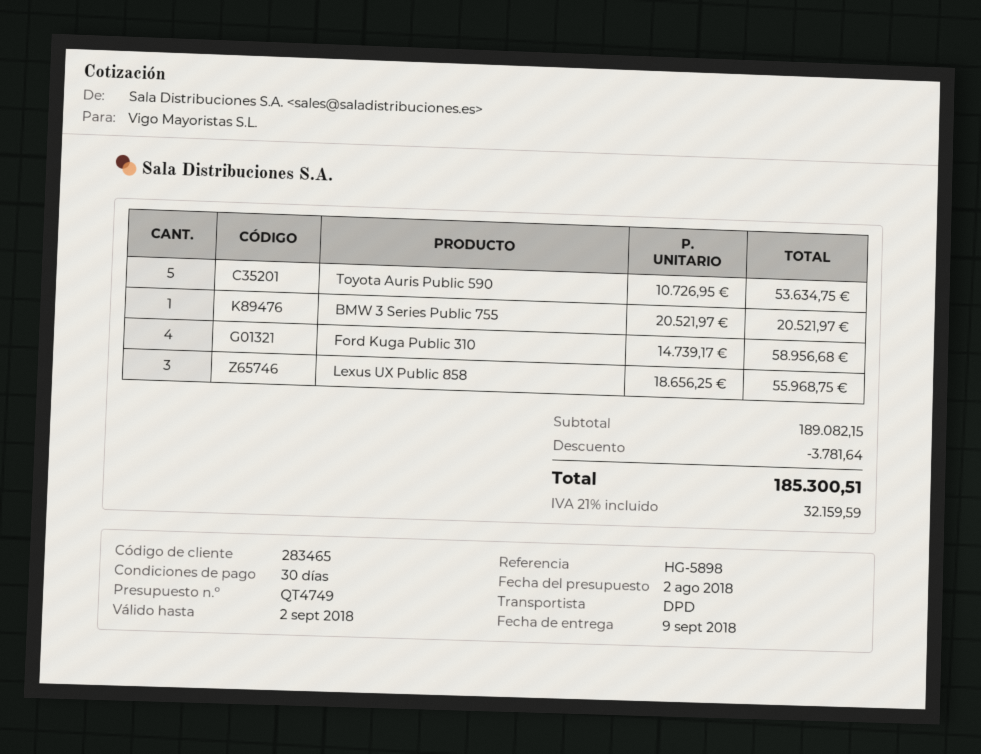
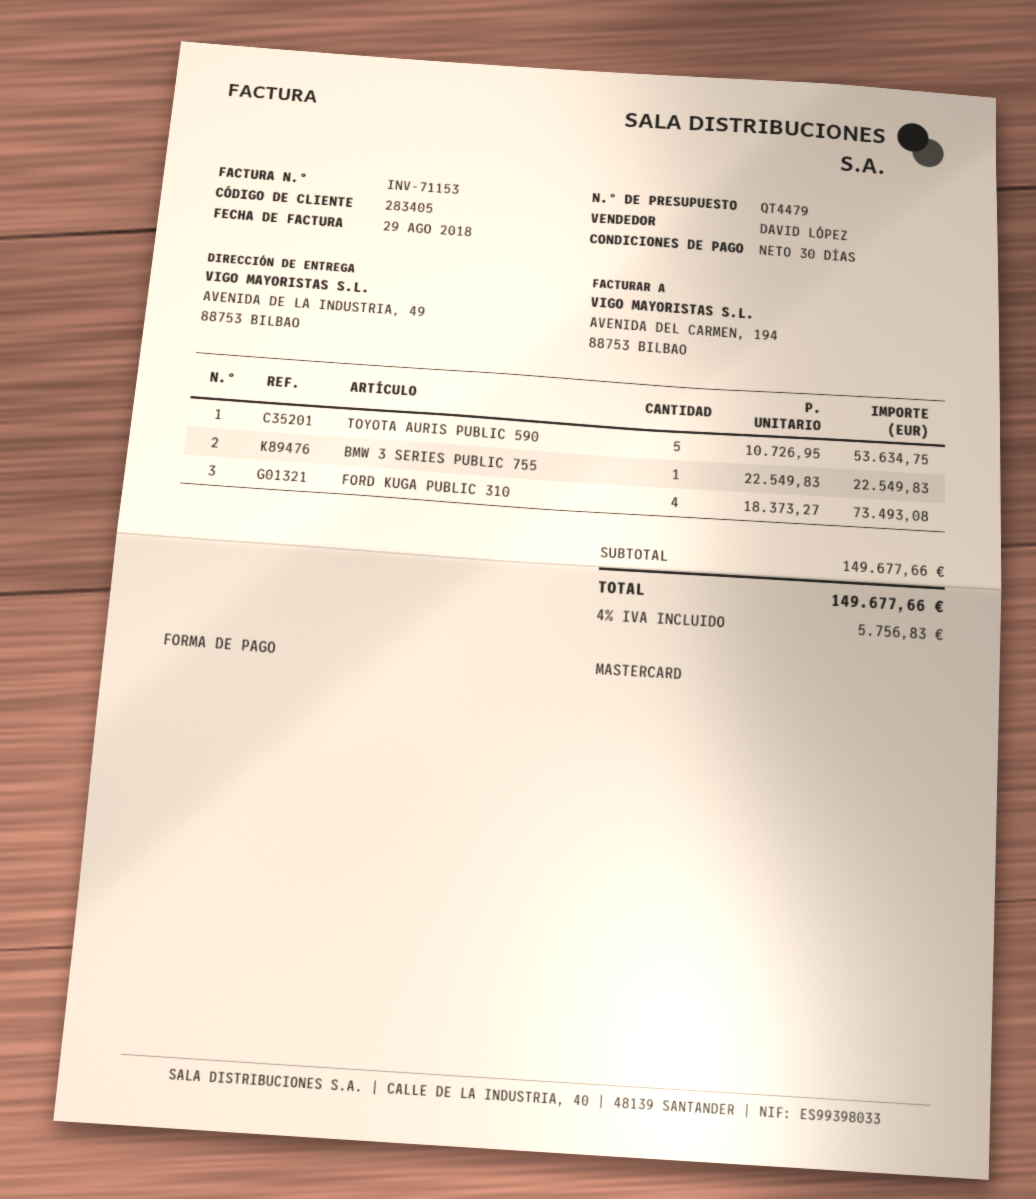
quote number: QT4749 -> QT4479
customer number: 283465 -> 283405
BMW 3 Series Public 755: 1 x 20521.97 = 20521.97 -> 1 x 22549.83 = 22549.83
Ford Kuga Public 310: 4 x 14739.17 = 58956.68 -> 4 x 18373.27 = 73493.08
Lexus UX Public 858: 3 x 18656.25 = 55968.75 -> none
subtotal: 189082.15 -> 149677.66
discount: 3781.64 -> none
tax: 21% = 32159.59 -> 4% = 5756.83
total: 185300.51 -> 149677.66

